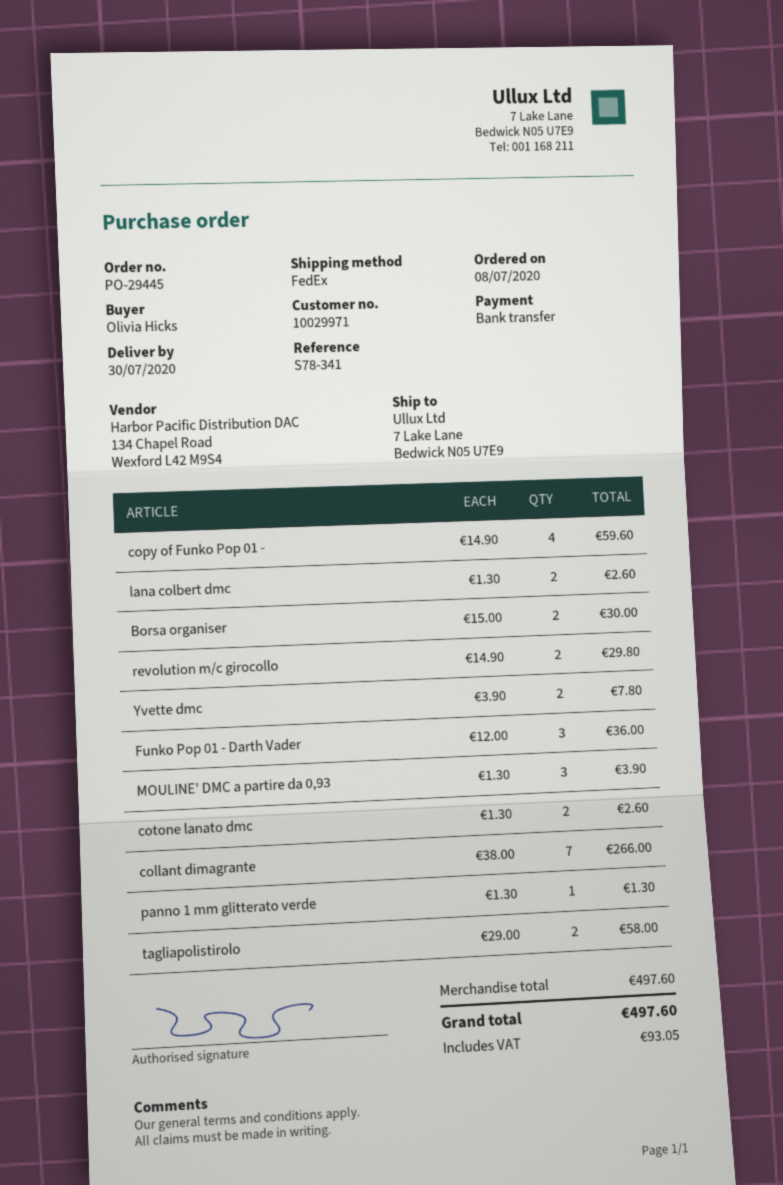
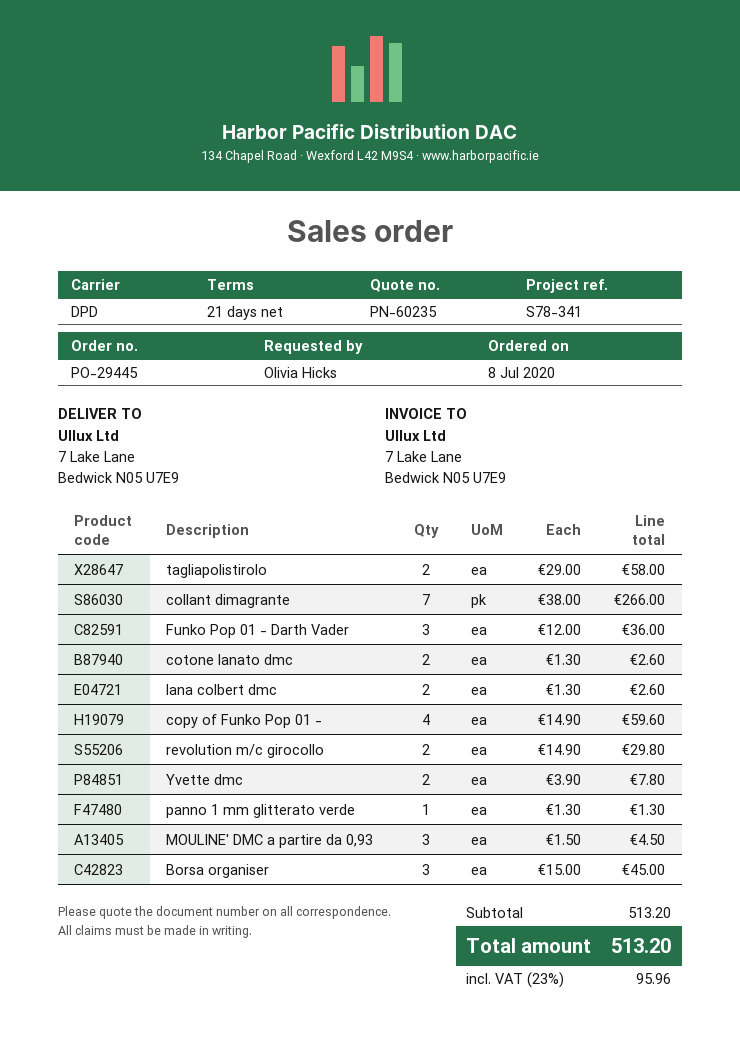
shipping method: FedEx -> DPD
Borsa organiser: 2 x 15.00 = 30.00 -> 3 x 15.00 = 45.00
MOULINE' DMC a partire da 0,93: 3 x 1.30 = 3.90 -> 3 x 1.50 = 4.50
subtotal: 497.60 -> 513.20
tax: 93.05 -> 95.96
total: 497.60 -> 513.20

